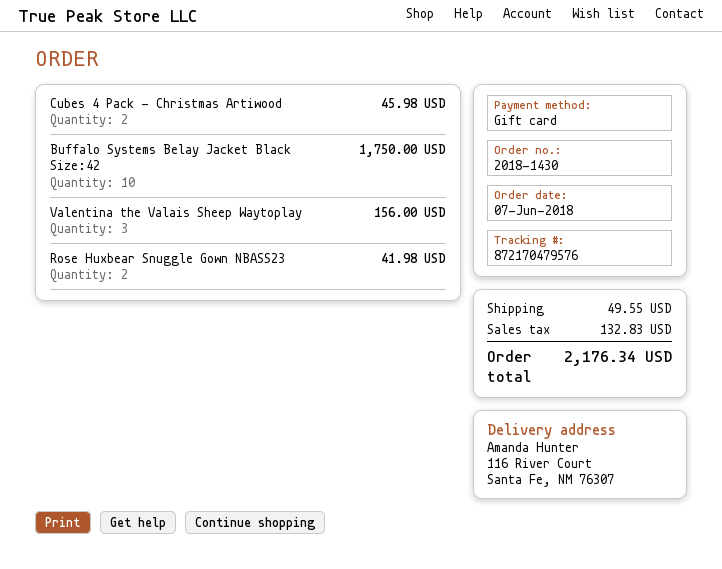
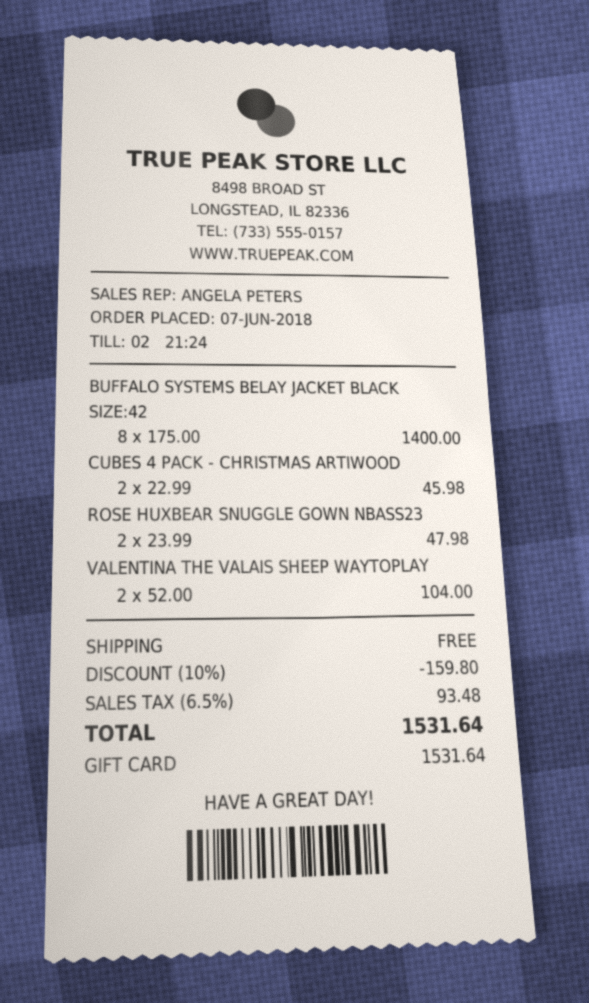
Buffalo Systems Belay Jacket Black Size:42: 10 for 1750.00 -> 8 for 1400.00
Valentina the Valais Sheep Waytoplay: 3 for 156.00 -> 2 for 104.00
Rose Huxbear Snuggle Gown NBASS23: 2 for 41.98 -> 2 for 47.98
discount: none -> 10% = 159.80
shipping: 49.55 -> 0.00
tax: 132.83 -> 93.48
total: 2176.34 -> 1531.64

